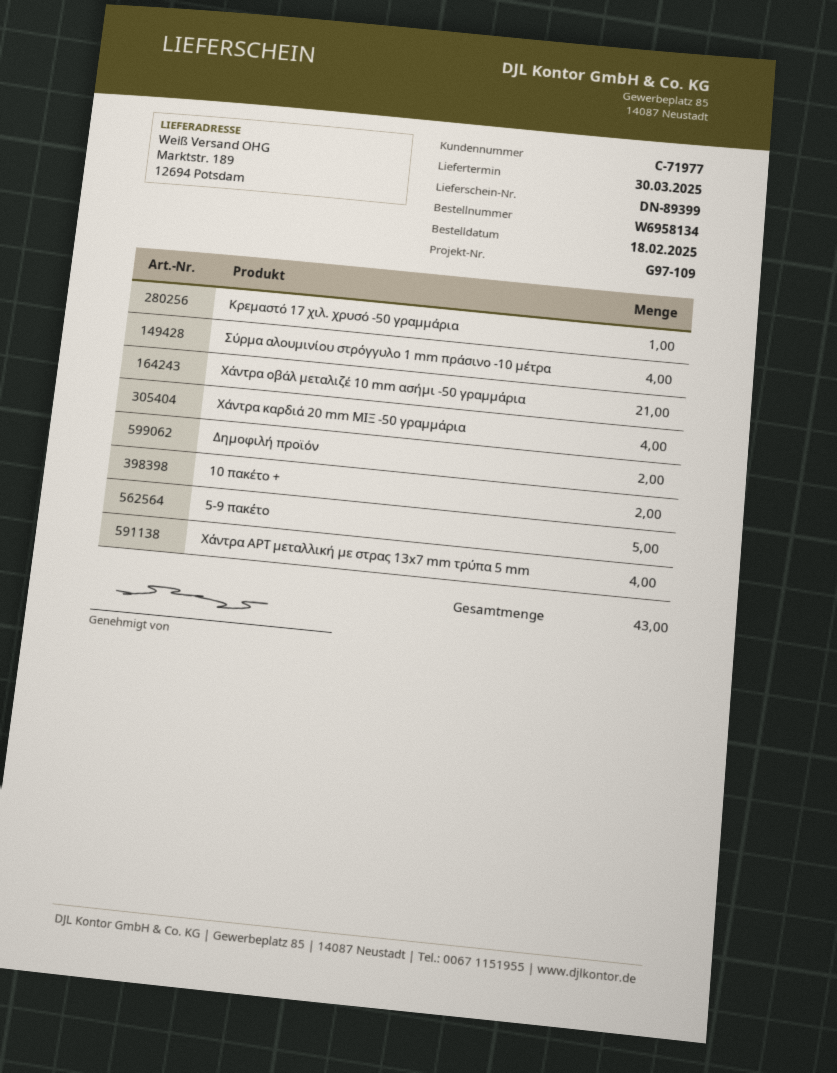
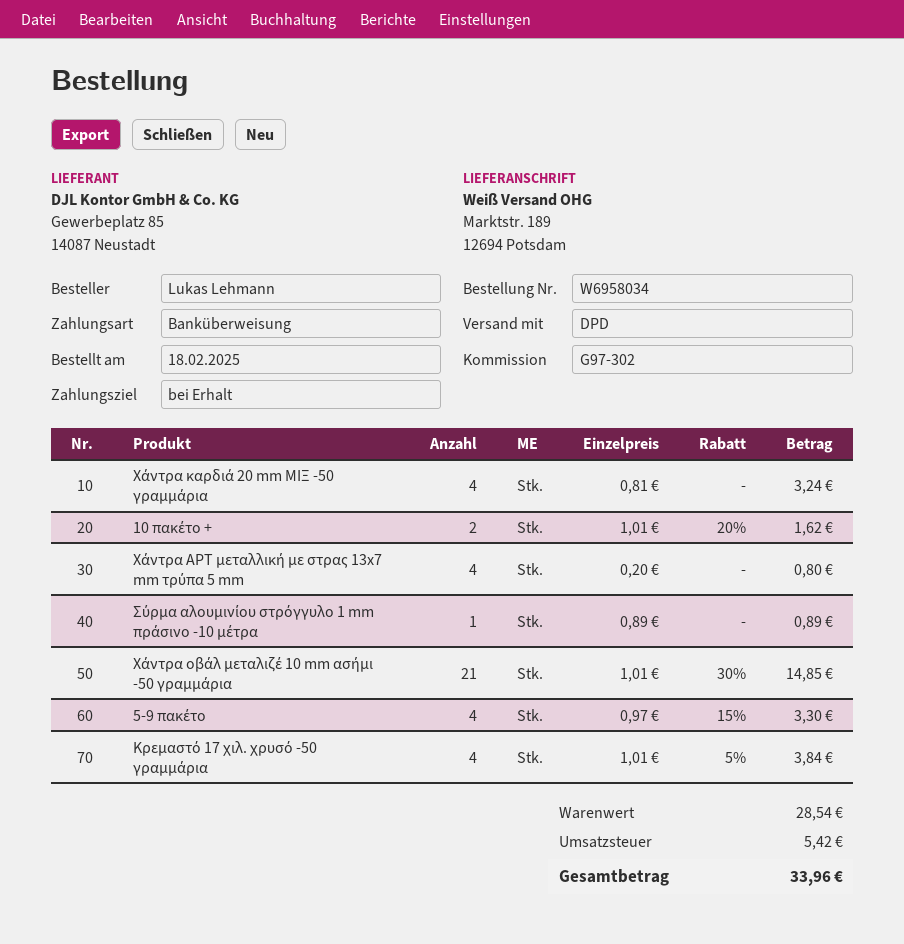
order number: W6958134 -> W6958034
reference: G97-109 -> G97-302
Κρεμαστό 17 χιλ. χρυσό -50 γραμμάρια: 1 -> 4
Σύρμα αλουμινίου στρόγγυλο 1 mm πράσινο -10 μέτρα: 4 -> 1
Δημοφιλή προϊόν: 2 -> none
5-9 πακέτο: 5 -> 4

